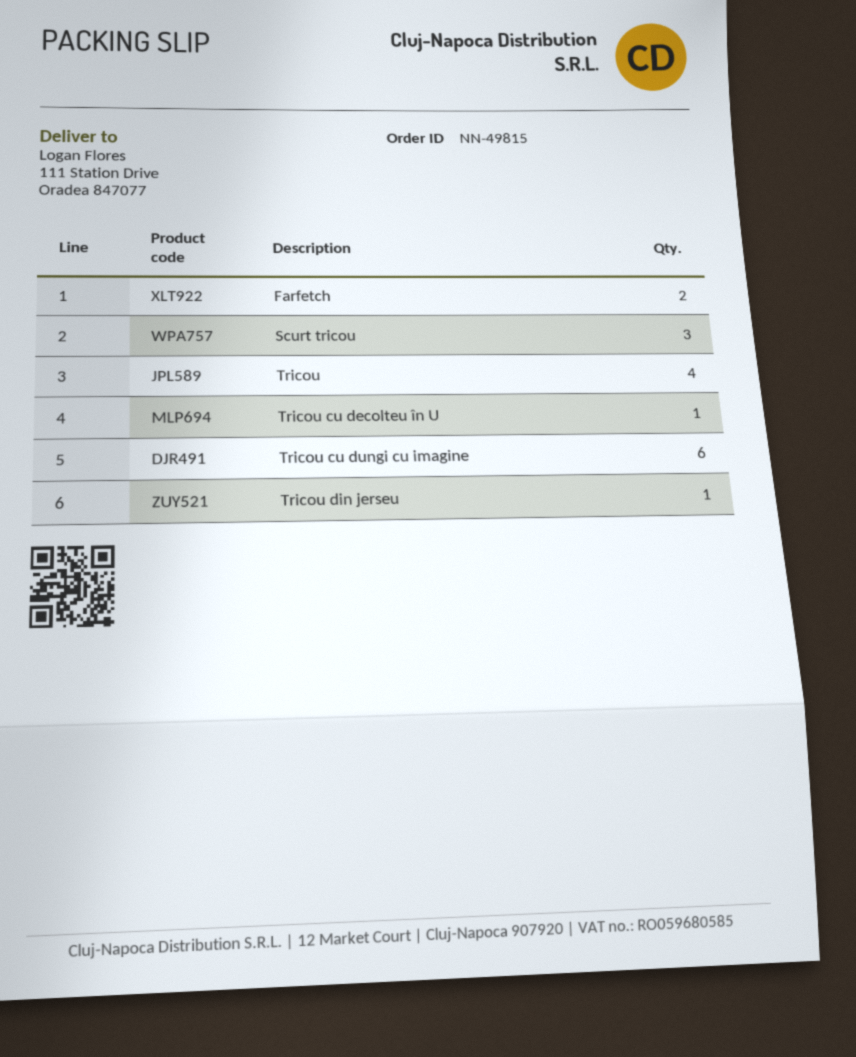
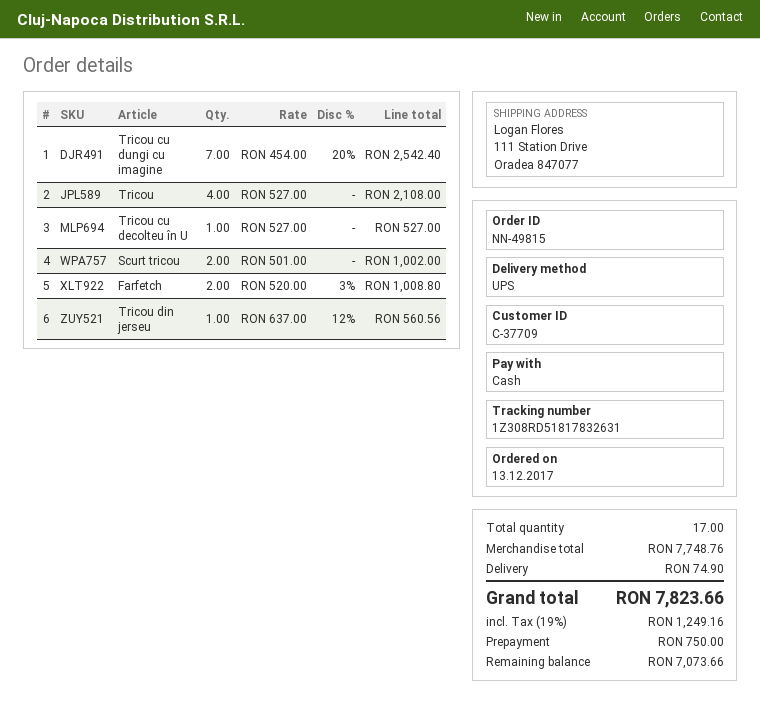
Scurt tricou: 3 -> 2
Tricou cu dungi cu imagine: 6 -> 7

